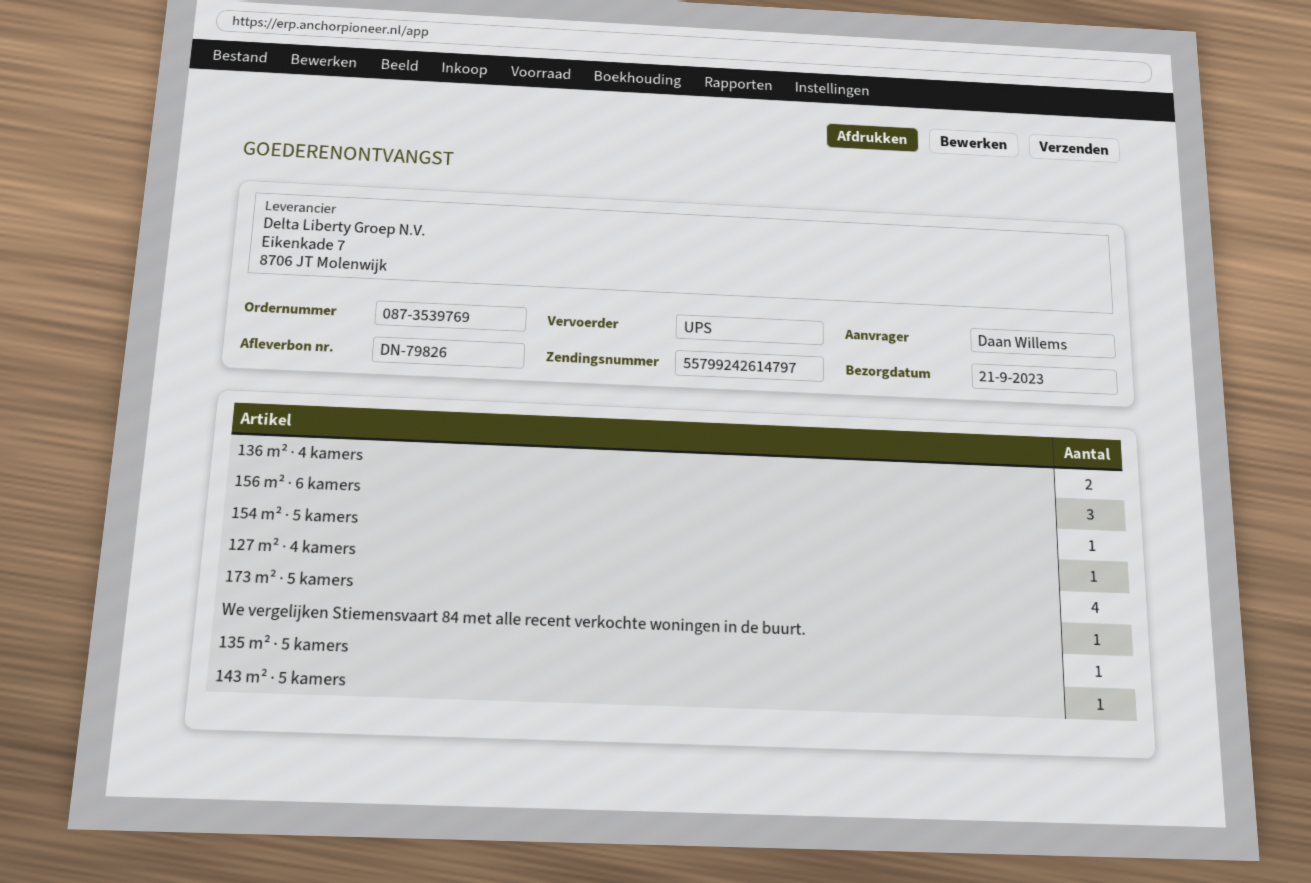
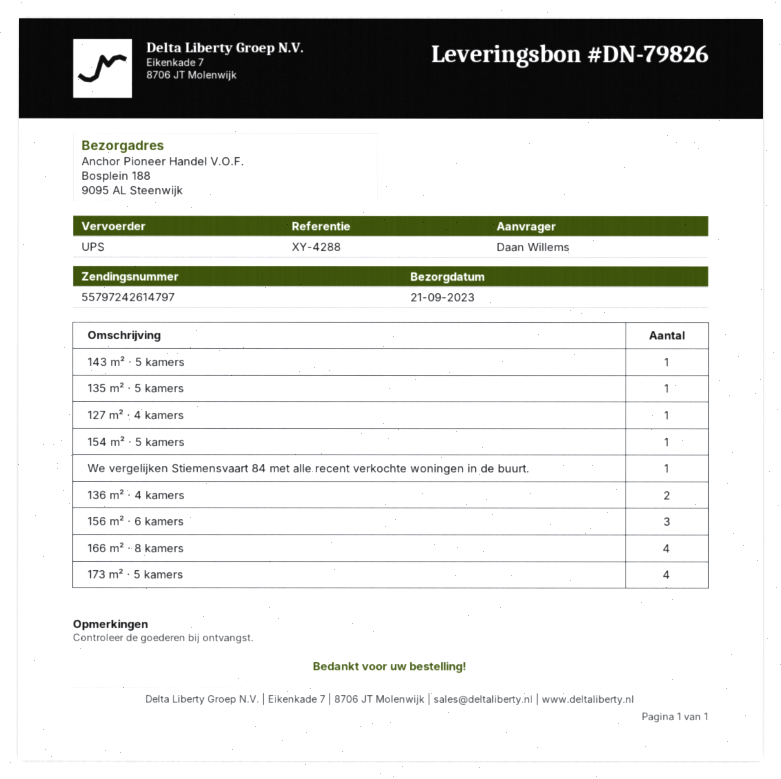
tracking number: 55799242614797 -> 55797242614797
166 m² · 8 kamers: none -> 4

